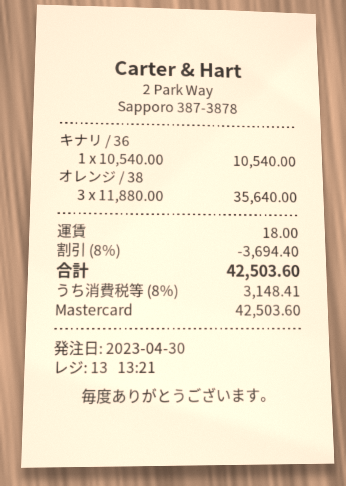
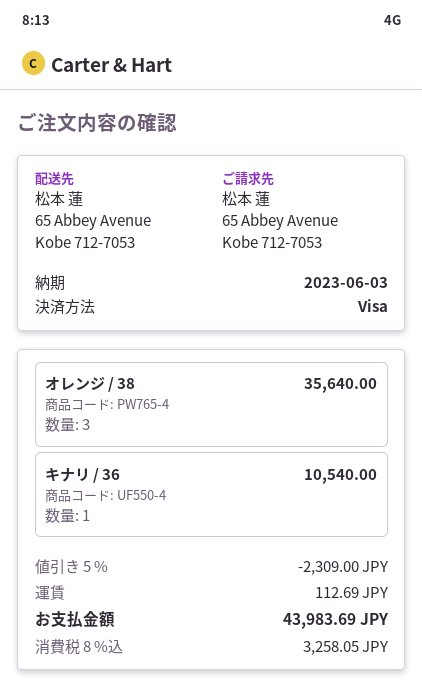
payment method: Mastercard -> Visa
discount: 8% = 3694.40 -> 5% = 2309.00
shipping: 18.00 -> 112.69
tax: 8% = 3148.41 -> 8% = 3258.05
total: 42503.60 -> 43983.69

